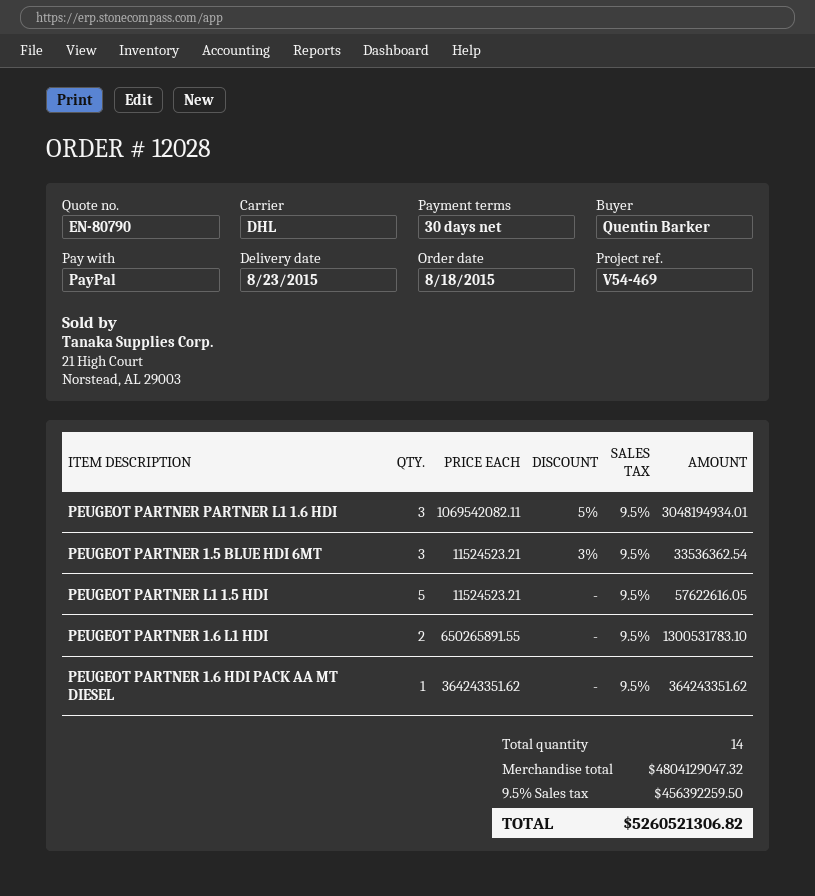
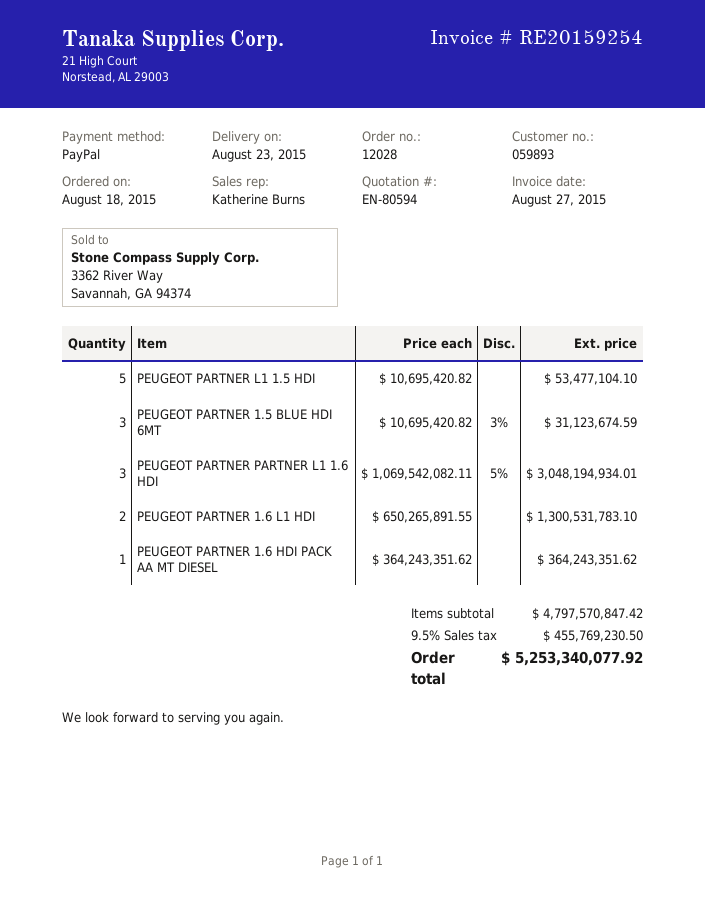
quote number: EN-80790 -> EN-80594
PEUGEOT PARTNER 1.5 BLUE HDI 6MT: 3 x 11524523.21 - 3% = 33536362.54 -> 3 x 10695420.82 - 3% = 31123674.59
PEUGEOT PARTNER L1 1.5 HDI: 5 x 11524523.21 = 57622616.05 -> 5 x 10695420.82 = 53477104.10
subtotal: 4804129047.32 -> 4797570847.42
tax: 9.5% = 456392259.50 -> 9.5% = 455769230.50
total: 5260521306.82 -> 5253340077.92

